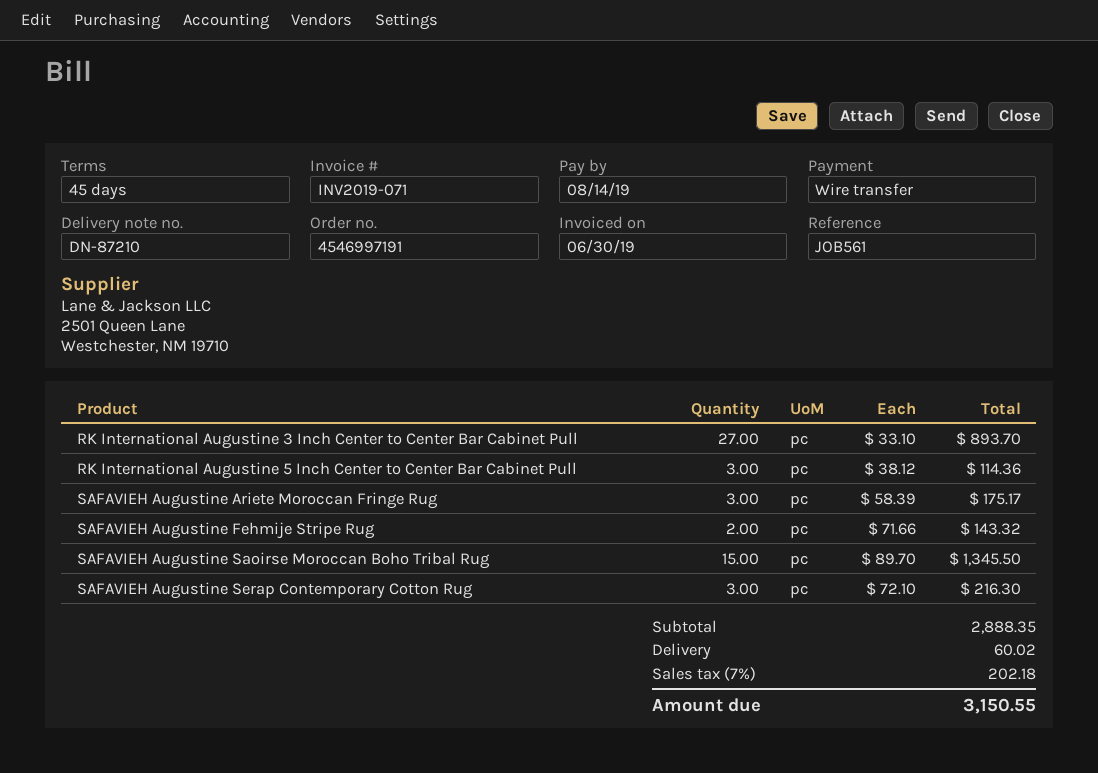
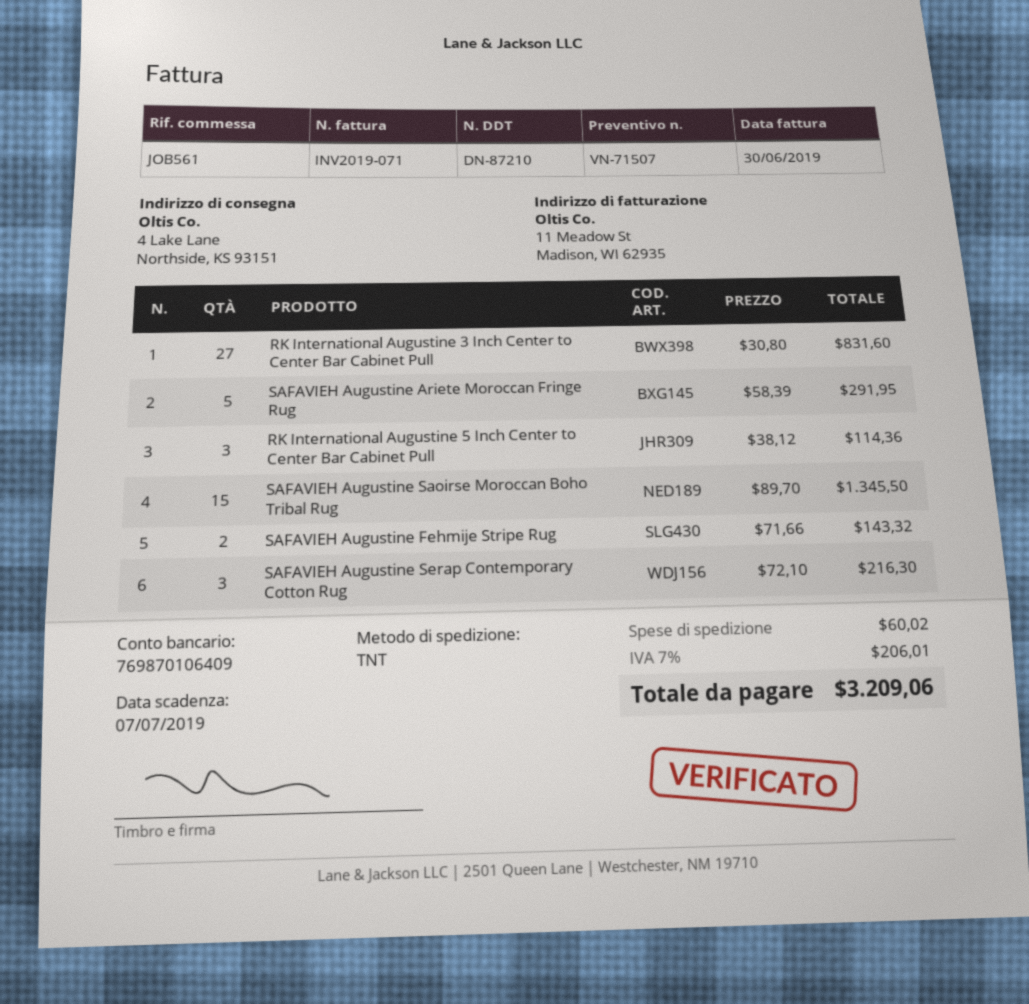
due date: 2019-08-14 -> 2019-07-07
RK International Augustine 3 Inch Center to Center Bar Cabinet Pull: 27 x 33.10 = 893.70 -> 27 x 30.80 = 831.60
SAFAVIEH Augustine Ariete Moroccan Fringe Rug: 3 x 58.39 = 175.17 -> 5 x 58.39 = 291.95
tax: 7% = 202.18 -> 7% = 206.01
total: 3150.55 -> 3209.06

